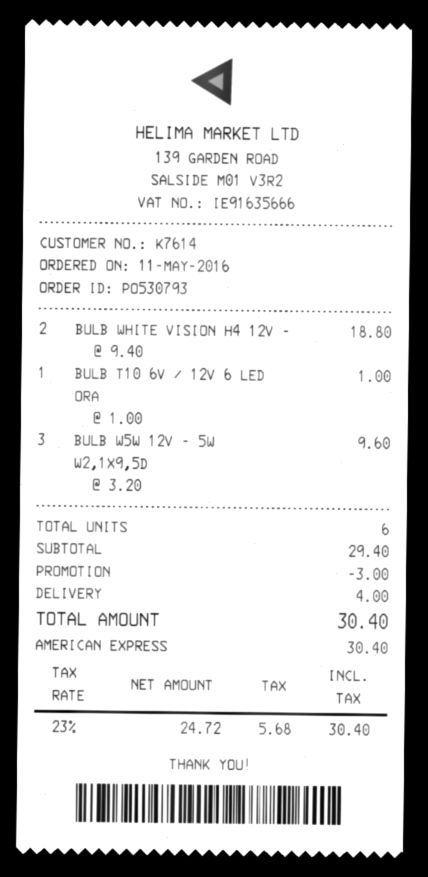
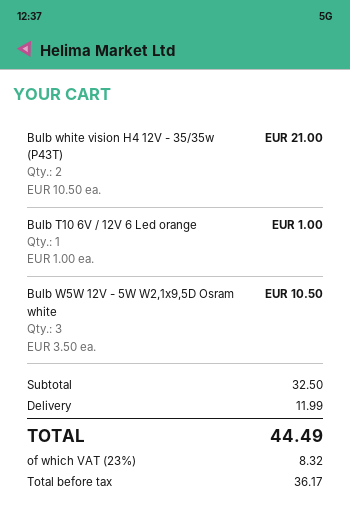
BULB WHITE VISION H4 12V -: 2 x 9.40 = 18.80 -> 2 x 10.50 = 21.00
BULB W5W 12V - 5W W2,1X9,5D: 3 x 3.20 = 9.60 -> 3 x 3.50 = 10.50
subtotal: 29.40 -> 32.50
discount: 3.00 -> none
shipping: 4.00 -> 11.99
net: 24.72 -> 36.17
tax: 23% = 5.68 -> 23% = 8.32
total: 30.40 -> 44.49

